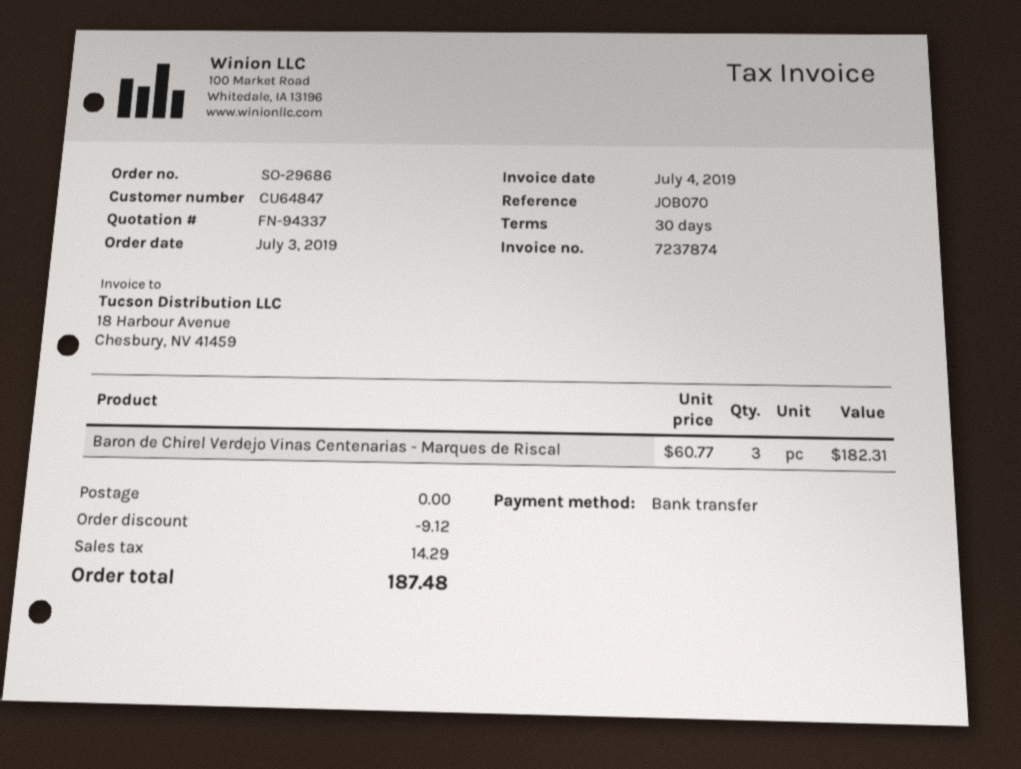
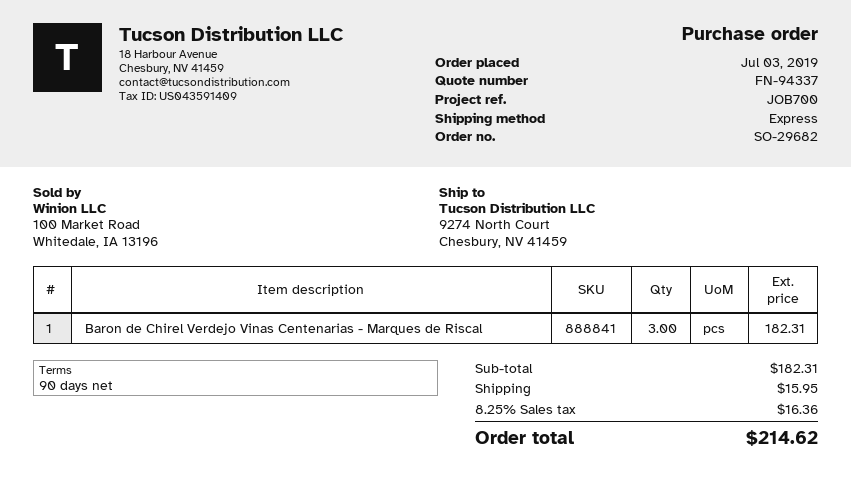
order number: SO-29686 -> SO-29682
payment terms: 30 days -> 90 days
reference: JOB070 -> JOB700
discount: 9.12 -> none
shipping: 0.00 -> 15.95
tax: 14.29 -> 16.36
total: 187.48 -> 214.62

